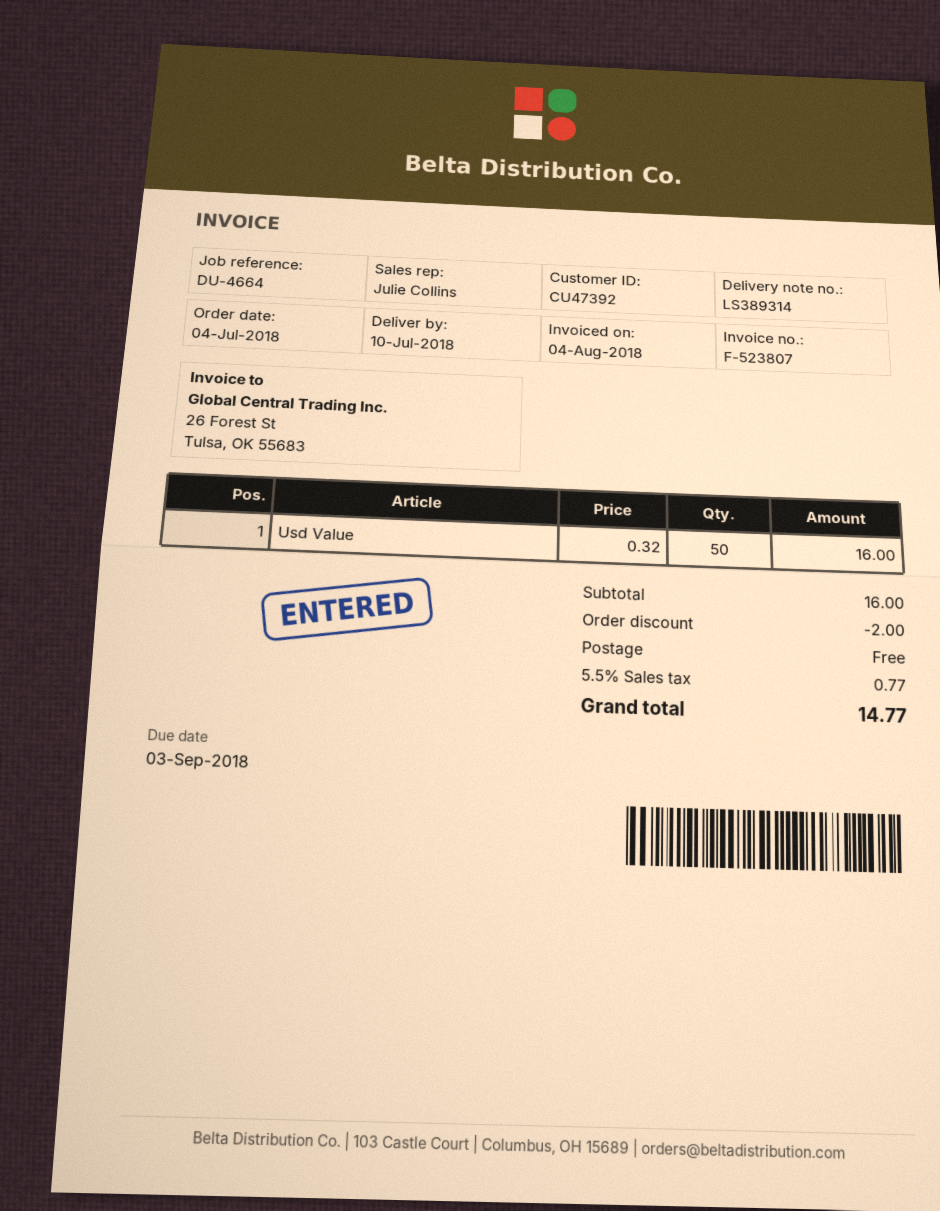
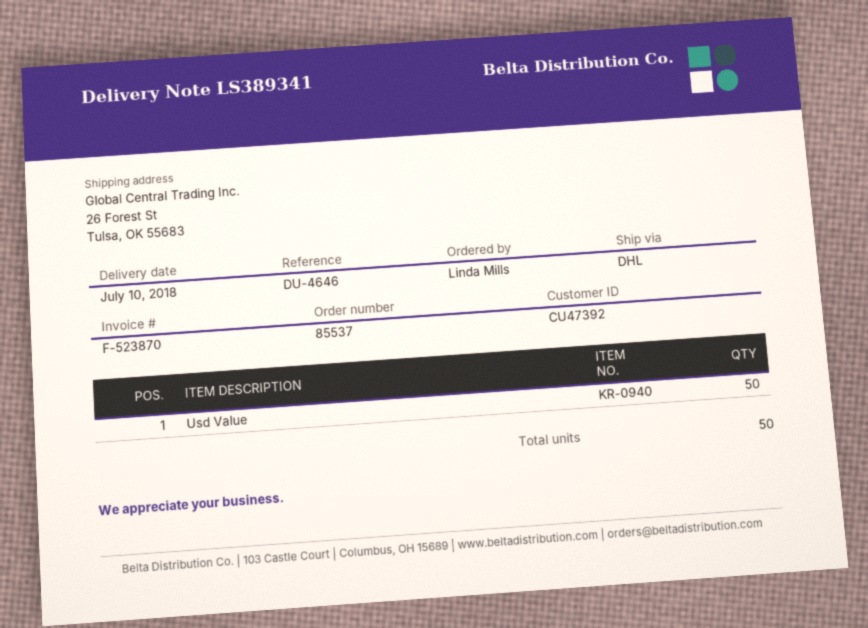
delivery note number: LS389314 -> LS389341
invoice number: F-523807 -> F-523870
reference: DU-4664 -> DU-4646

